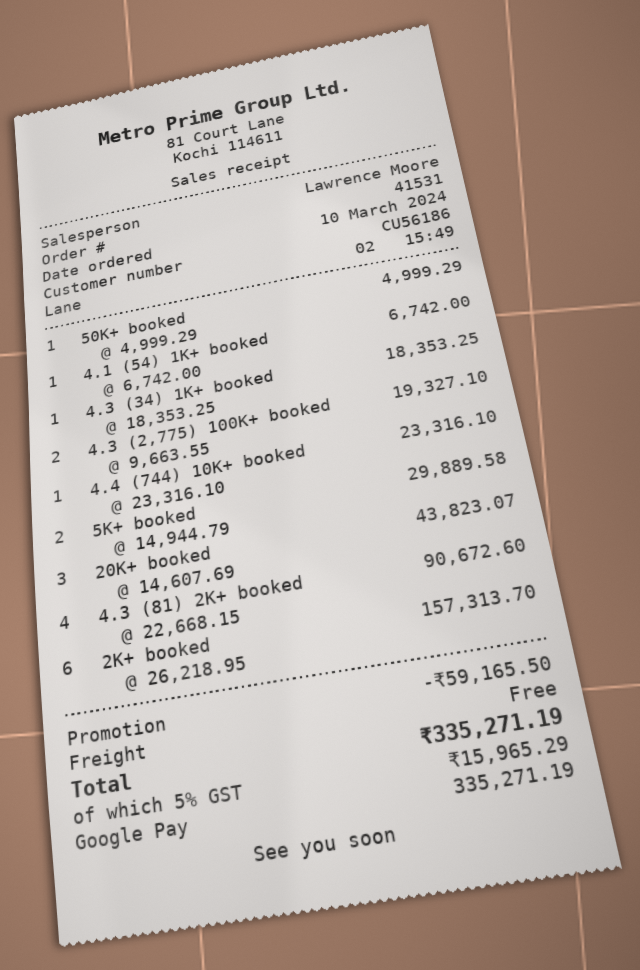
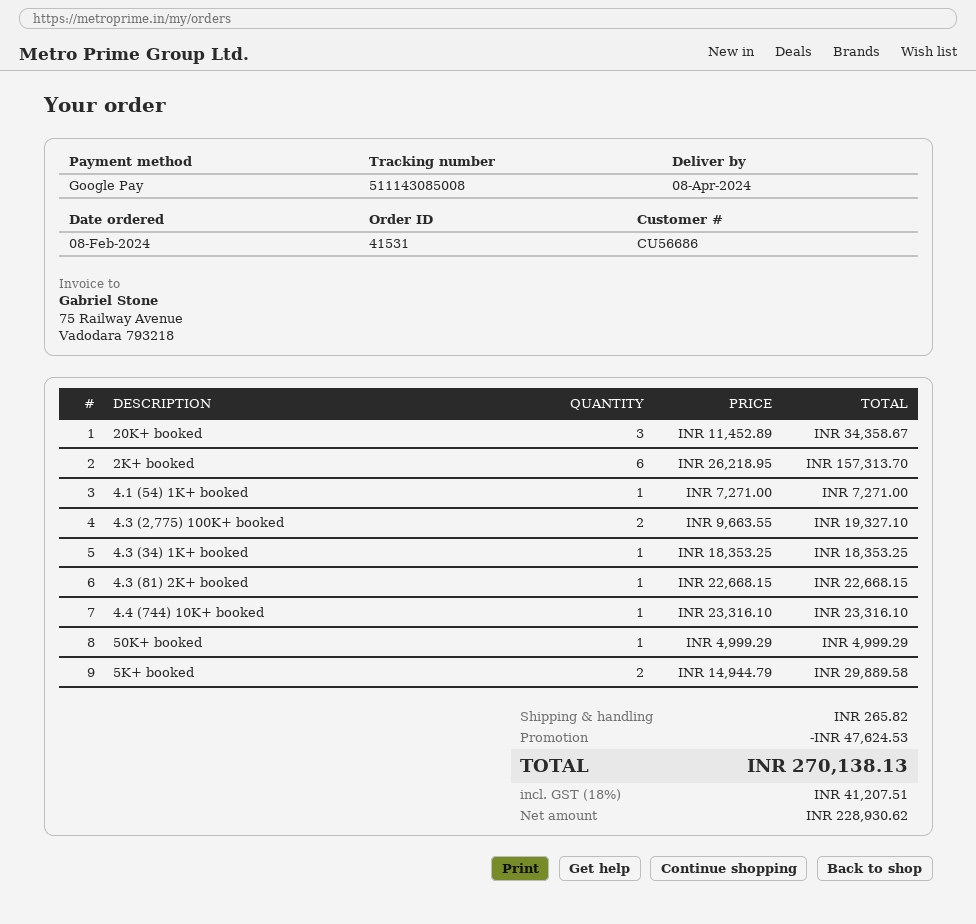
order date: 2024-03-10 -> 2024-02-08
customer number: CU56186 -> CU56686
4.1 (54) 1K+ booked: 1 x 6742.00 = 6742.00 -> 1 x 7271.00 = 7271.00
20K+ booked: 3 x 14607.69 = 43823.07 -> 3 x 11452.89 = 34358.67
4.3 (81) 2K+ booked: 4 x 22668.15 = 90672.60 -> 1 x 22668.15 = 22668.15
discount: 59165.50 -> 47624.53
shipping: 0.00 -> 265.82
tax: 5% = 15965.29 -> 18% = 41207.51
total: 335271.19 -> 270138.13

